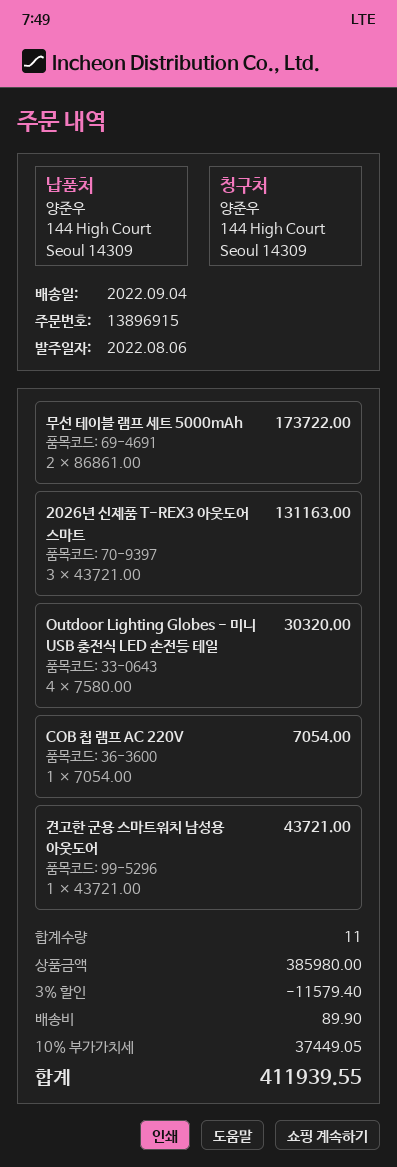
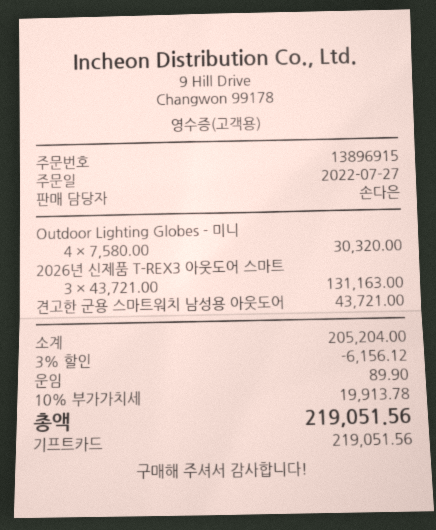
order date: 2022-08-06 -> 2022-07-27
무선 테이블 램프 세트 5000mAh: 2 x 86861.00 = 173722.00 -> none
COB 칩 램프 AC 220V: 1 x 7054.00 = 7054.00 -> none
subtotal: 385980.00 -> 205204.00
discount: 3% = 11579.40 -> 3% = 6156.12
tax: 10% = 37449.05 -> 10% = 19913.78
total: 411939.55 -> 219051.56

